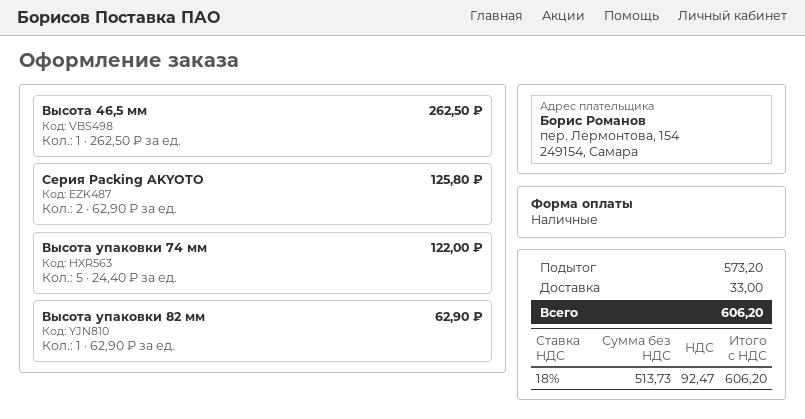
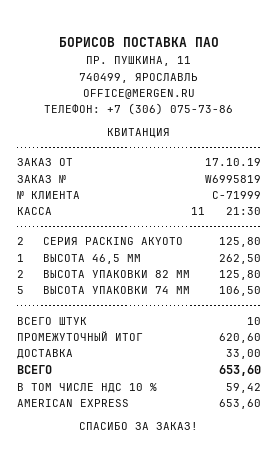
payment method: cash -> American Express
Высота упаковки 74 мм: 5 for 122.00 -> 5 for 106.50
Высота упаковки 82 мм: 1 for 62.90 -> 2 for 125.80
subtotal: 573.20 -> 620.60
tax: 18% = 92.47 -> 10% = 59.42
total: 606.20 -> 653.60

